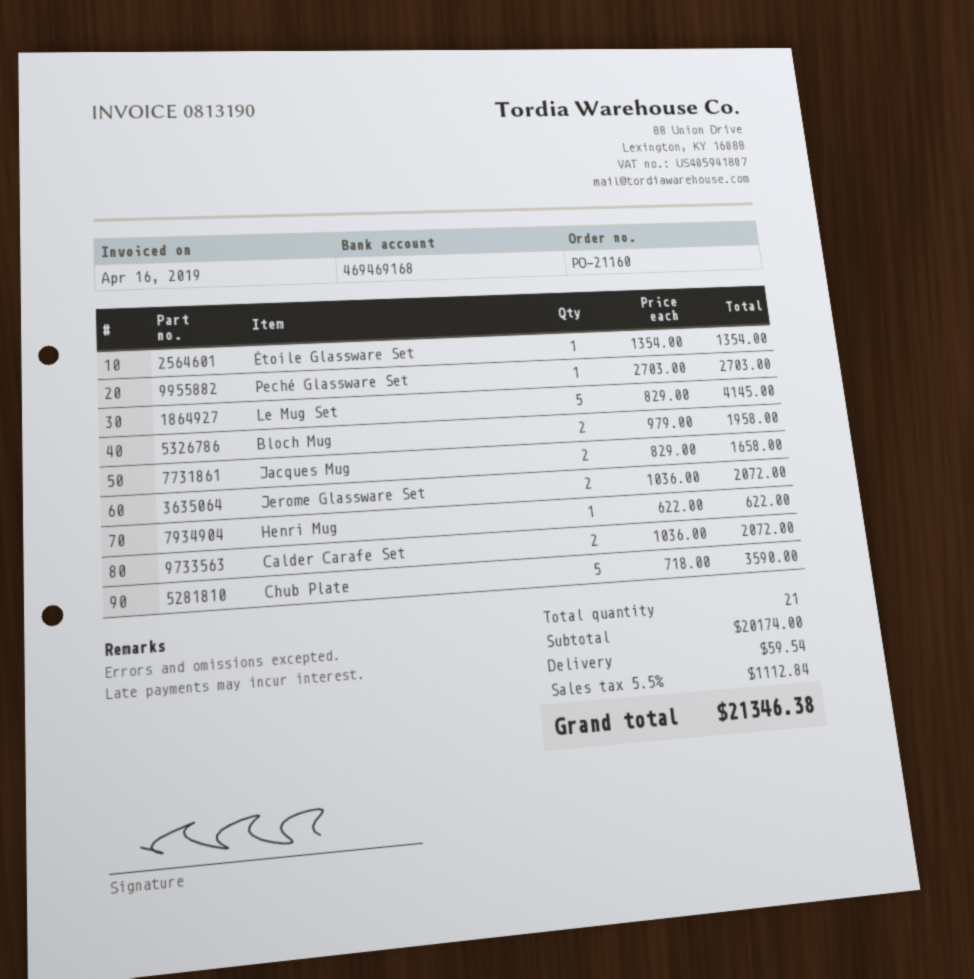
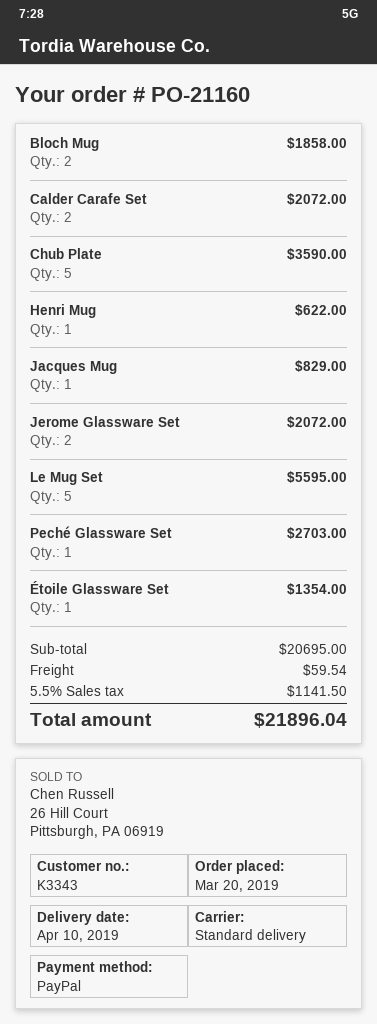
Le Mug Set: 5 for 4145.00 -> 5 for 5595.00
Bloch Mug: 2 for 1958.00 -> 2 for 1858.00
Jacques Mug: 2 for 1658.00 -> 1 for 829.00
subtotal: 20174.00 -> 20695.00
tax: 5.5% = 1112.84 -> 5.5% = 1141.50
total: 21346.38 -> 21896.04

